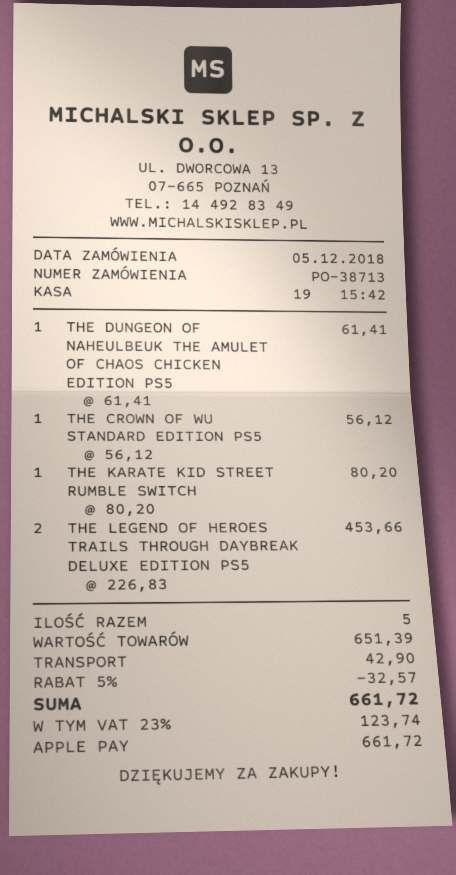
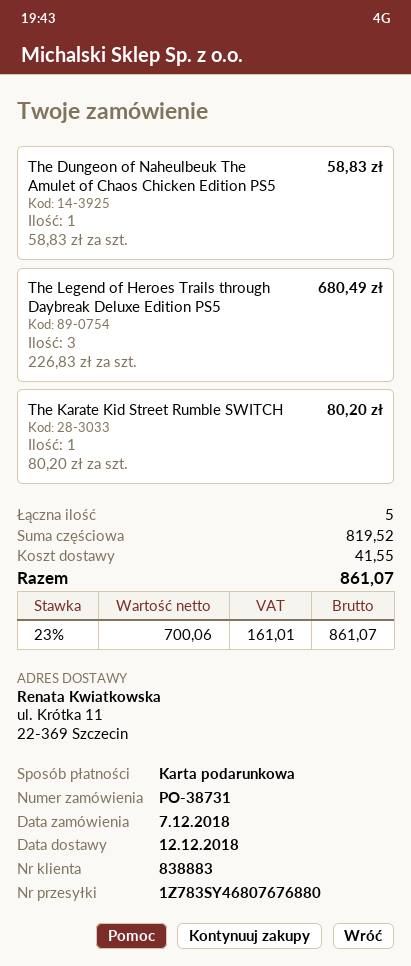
order number: PO-38713 -> PO-38731
order date: 2018-12-05 -> 2018-12-07
payment method: Apple Pay -> gift card
THE DUNGEON OF NAHEULBEUK THE AMULET OF CHAOS CHICKEN EDITION PS5: 1 x 61.41 = 61.41 -> 1 x 58.83 = 58.83
THE CROWN OF WU STANDARD EDITION PS5: 1 x 56.12 = 56.12 -> none
THE LEGEND OF HEROES TRAILS THROUGH DAYBREAK DELUXE EDITION PS5: 2 x 226.83 = 453.66 -> 3 x 226.83 = 680.49
subtotal: 651.39 -> 819.52
discount: 5% = 32.57 -> none
shipping: 42.90 -> 41.55
tax: 23% = 123.74 -> 23% = 161.01
total: 661.72 -> 861.07

